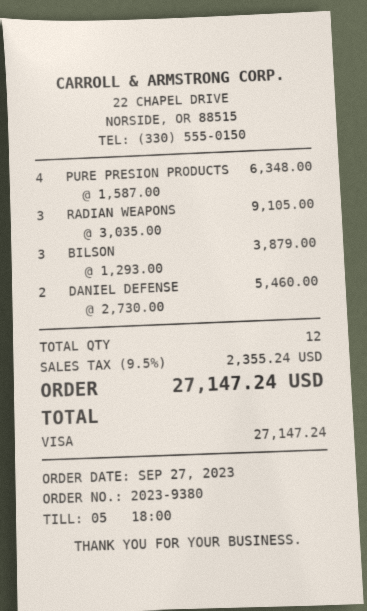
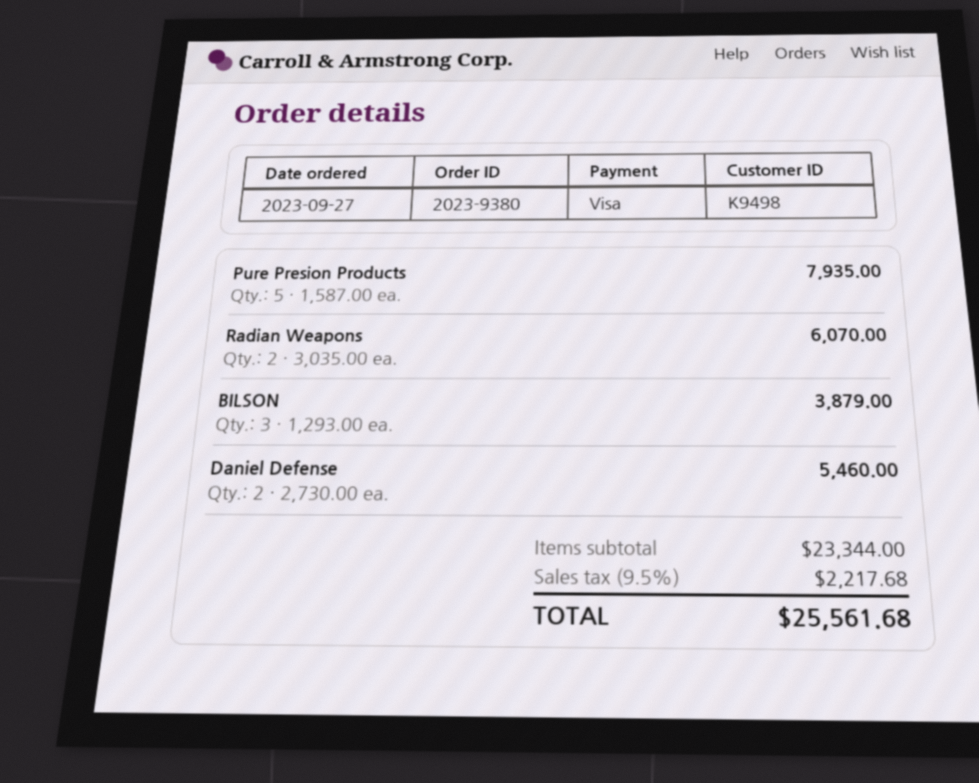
PURE PRESION PRODUCTS: 4 x 1587.00 = 6348.00 -> 5 x 1587.00 = 7935.00
RADIAN WEAPONS: 3 x 3035.00 = 9105.00 -> 2 x 3035.00 = 6070.00
tax: 9.5% = 2355.24 -> 9.5% = 2217.68
total: 27147.24 -> 25561.68

